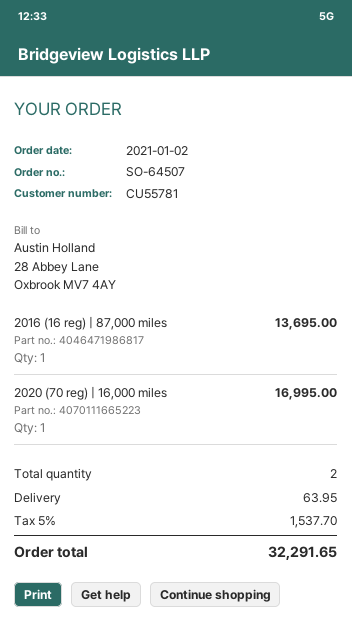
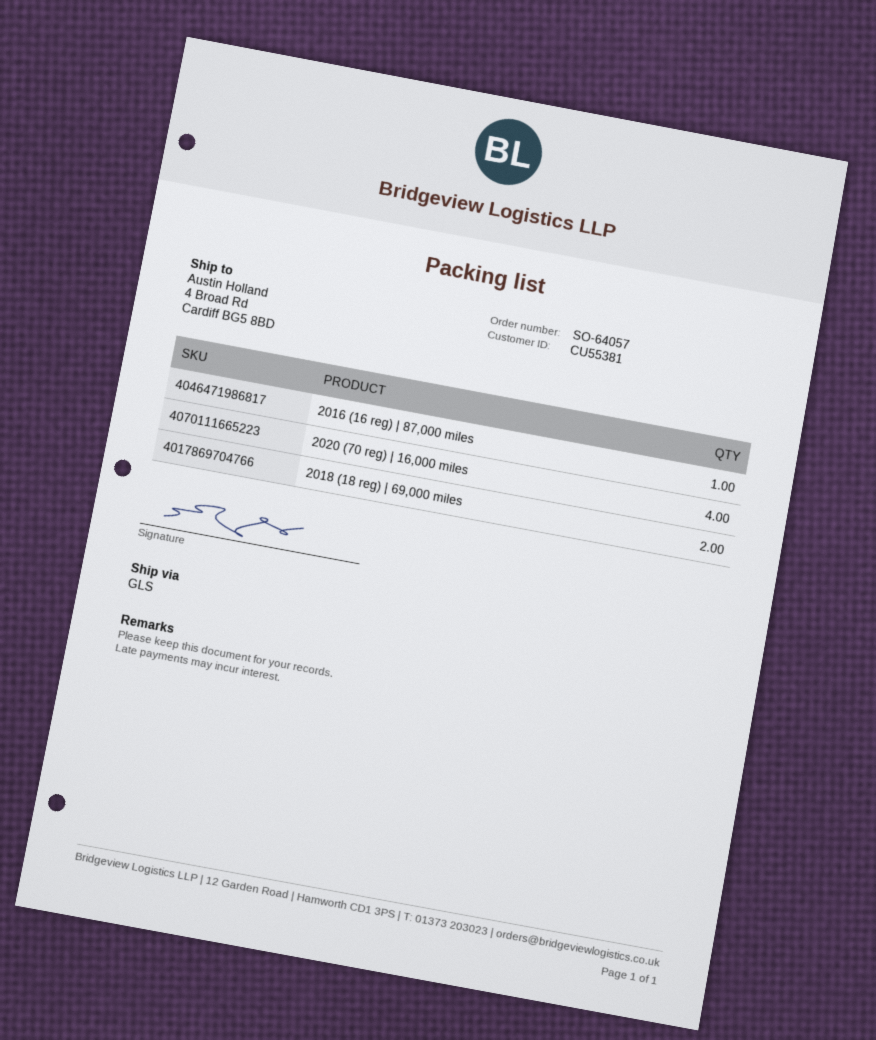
order number: SO-64507 -> SO-64057
customer number: CU55781 -> CU55381
2020 (70 reg) | 16,000 miles: 1 -> 4
2018 (18 reg) | 69,000 miles: none -> 2

